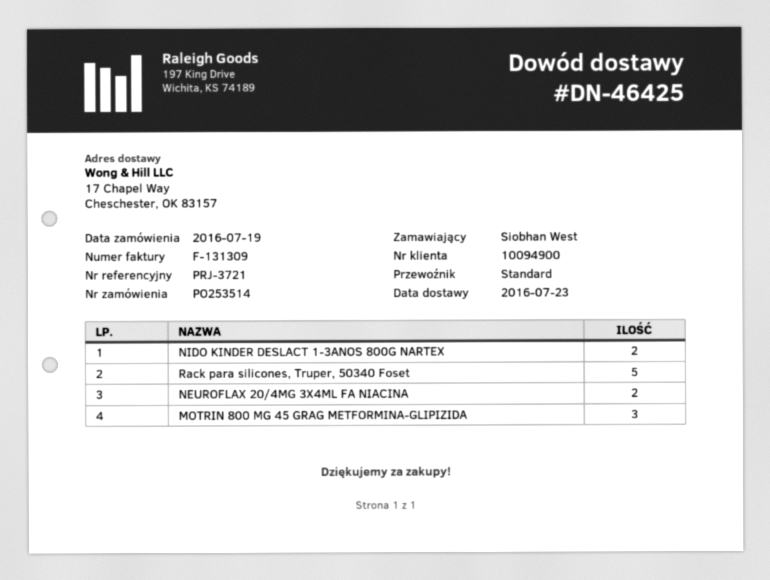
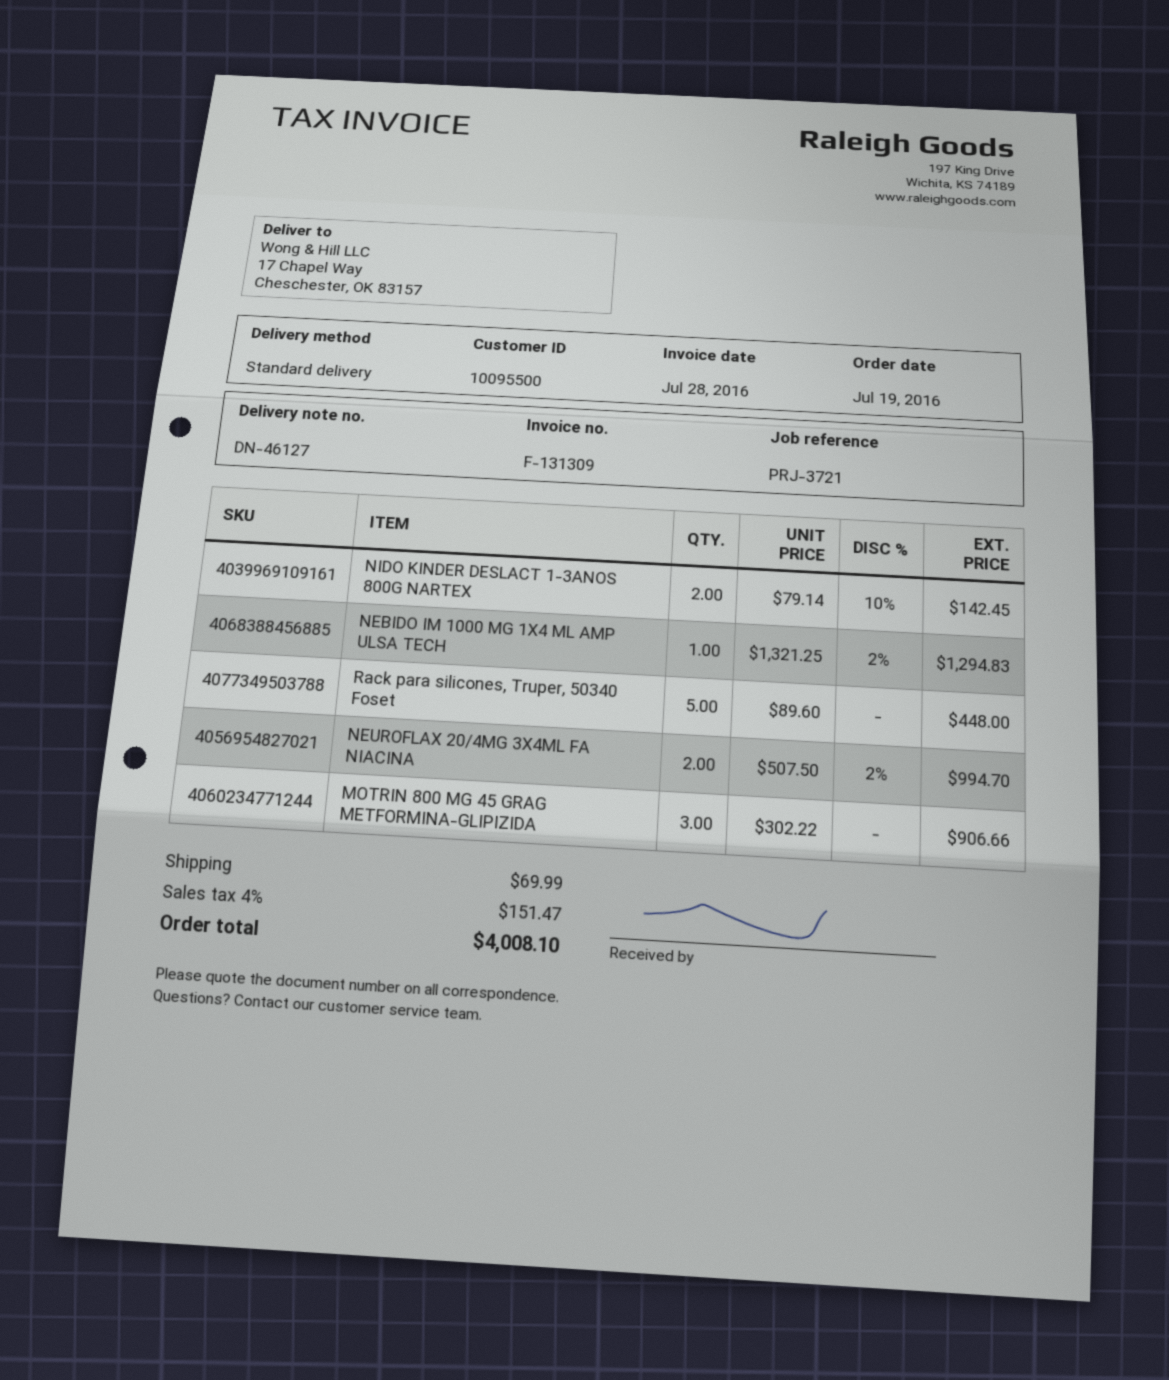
delivery note number: DN-46425 -> DN-46127
customer number: 10094900 -> 10095500
NEBIDO IM 1000 MG 1X4 ML AMP ULSA TECH: none -> 1

